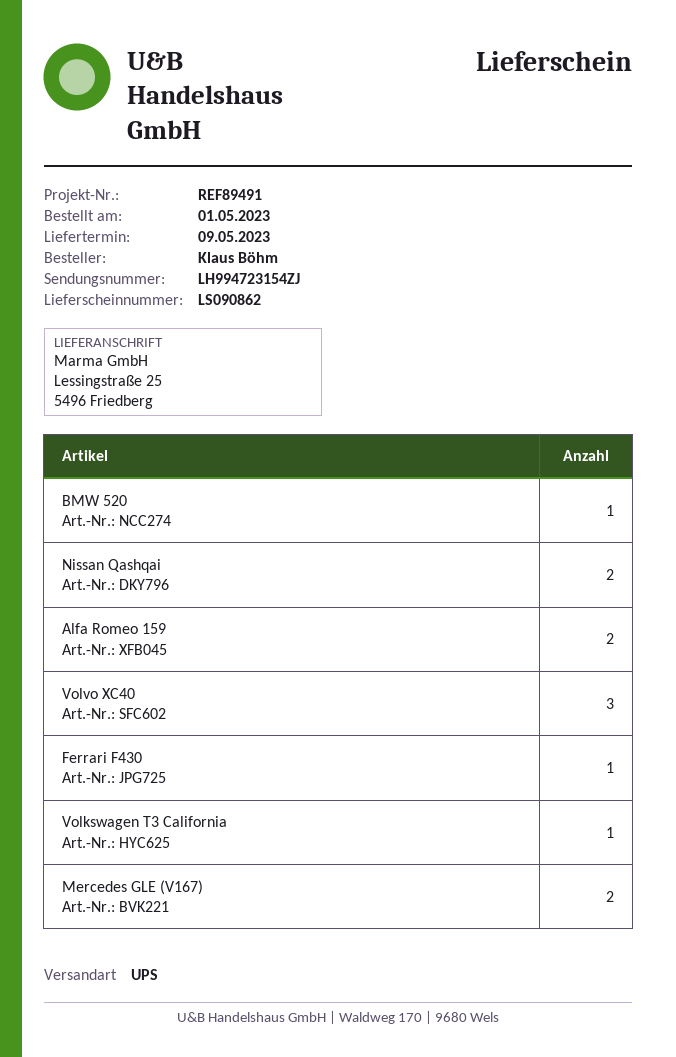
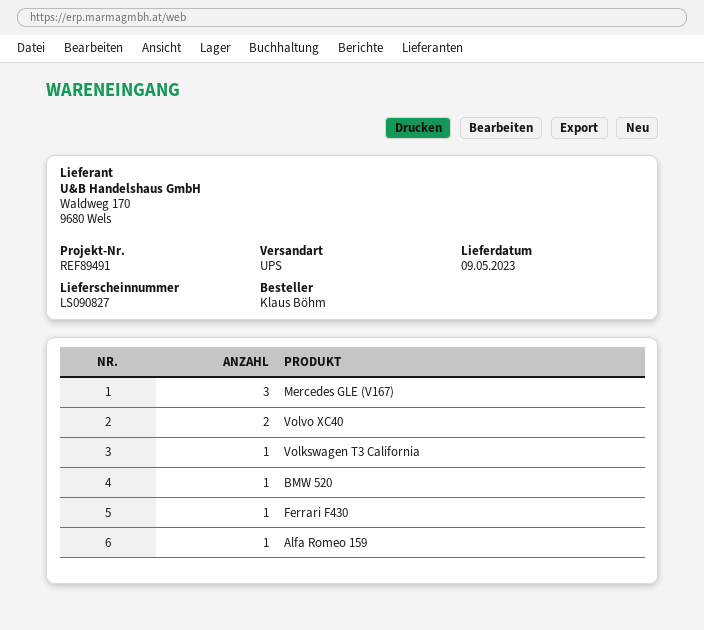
delivery note number: LS090862 -> LS090827
Nissan Qashqai: 2 -> none
Alfa Romeo 159: 2 -> 1
Volvo XC40: 3 -> 2
Mercedes GLE (V167): 2 -> 3

